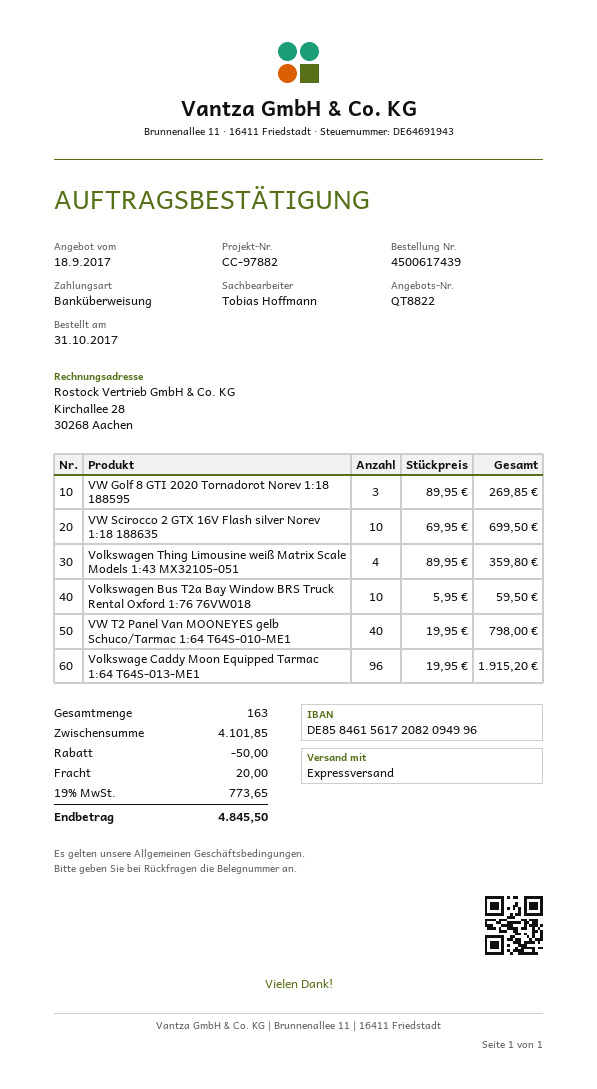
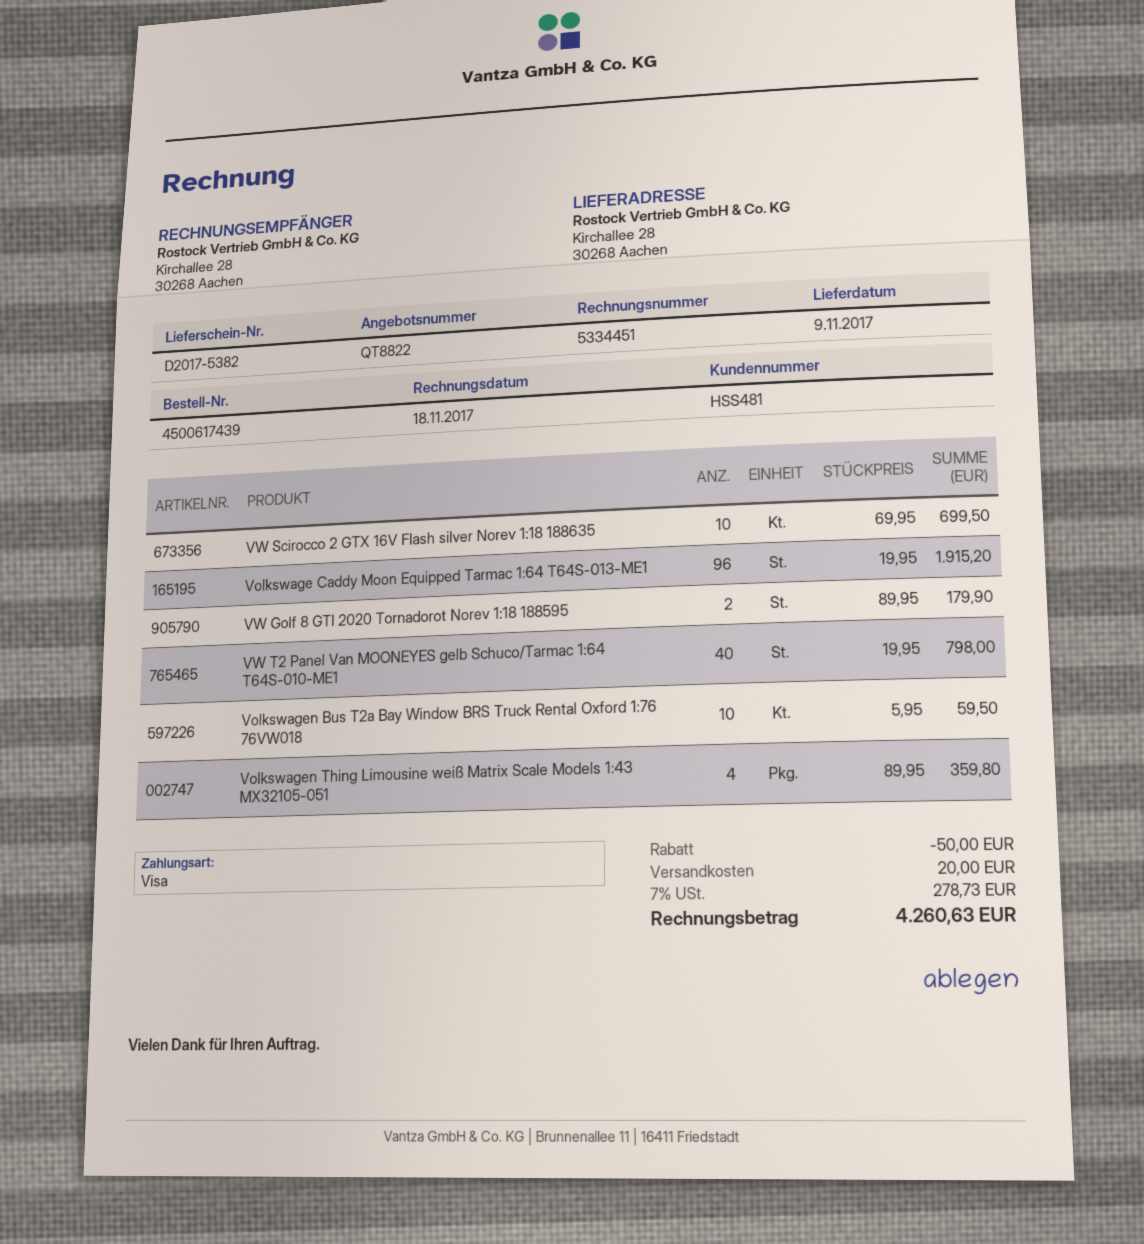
payment method: bank transfer -> Visa
VW Golf 8 GTI 2020 Tornadorot Norev 1:18 188595: 3 x 89.95 = 269.85 -> 2 x 89.95 = 179.90
tax: 19% = 773.65 -> 7% = 278.73
total: 4845.50 -> 4260.63

